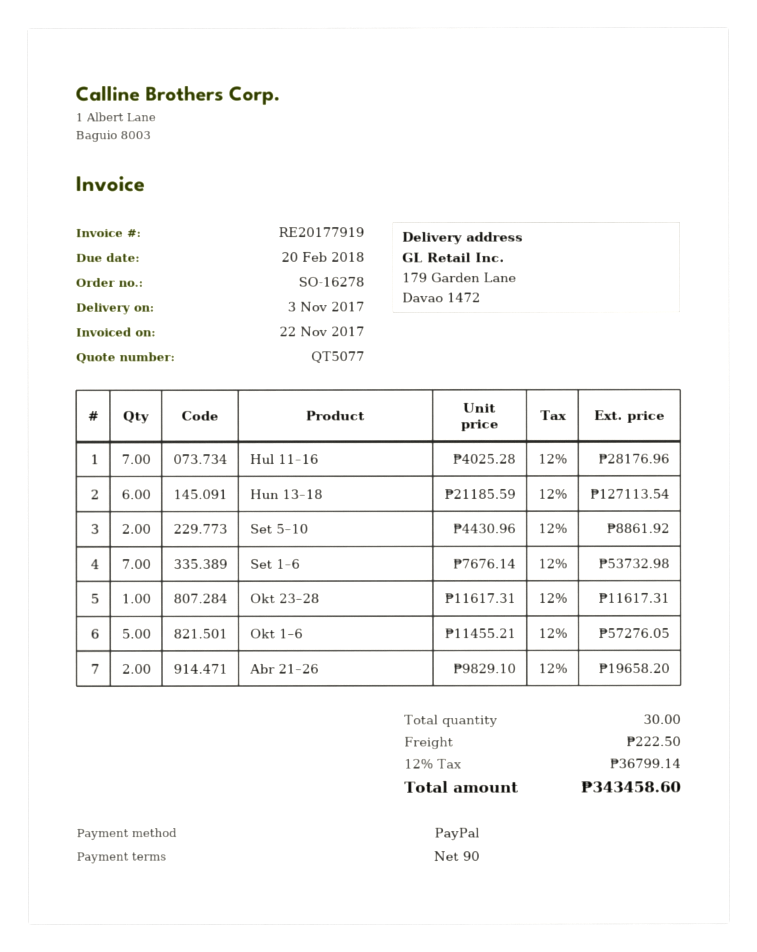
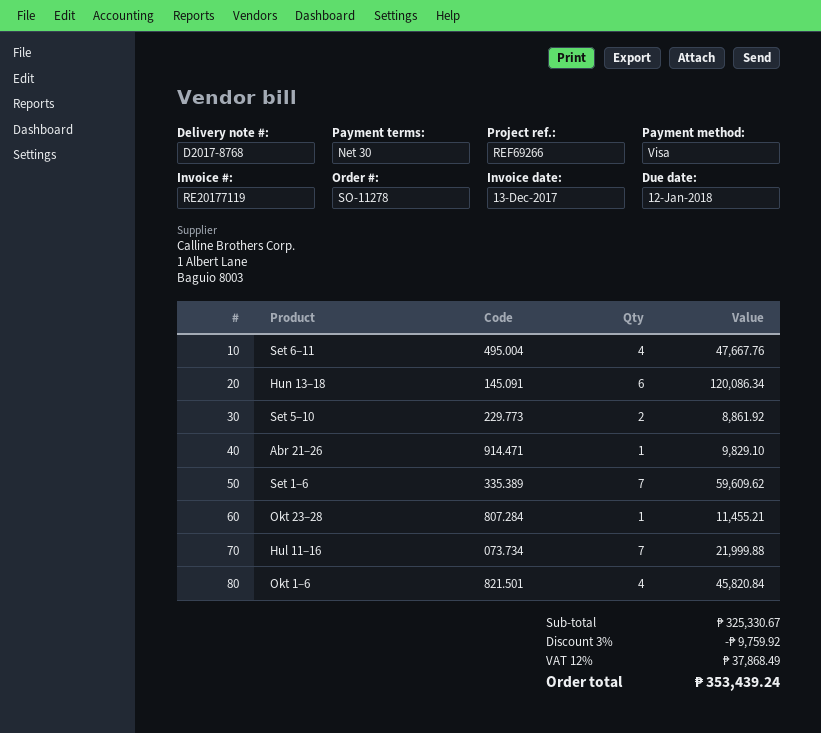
order number: SO-16278 -> SO-11278
invoice number: RE20177919 -> RE20177119
invoice date: 2017-11-22 -> 2017-12-13
payment terms: 90 days -> 30 days
due date: 2018-02-20 -> 2018-01-12
payment method: PayPal -> Visa
Hul 11–16: 7 for 28176.96 -> 7 for 21999.88
Hun 13–18: 6 for 127113.54 -> 6 for 120086.34
Set 1–6: 7 for 53732.98 -> 7 for 59609.62
Okt 23–28: 1 for 11617.31 -> 1 for 11455.21
Okt 1–6: 5 for 57276.05 -> 4 for 45820.84
Abr 21–26: 2 for 19658.20 -> 1 for 9829.10
Set 6–11: none -> 4 for 47667.76
discount: none -> 3% = 9759.92
shipping: 222.50 -> none
tax: 12% = 36799.14 -> 12% = 37868.49
total: 343458.60 -> 353439.24

